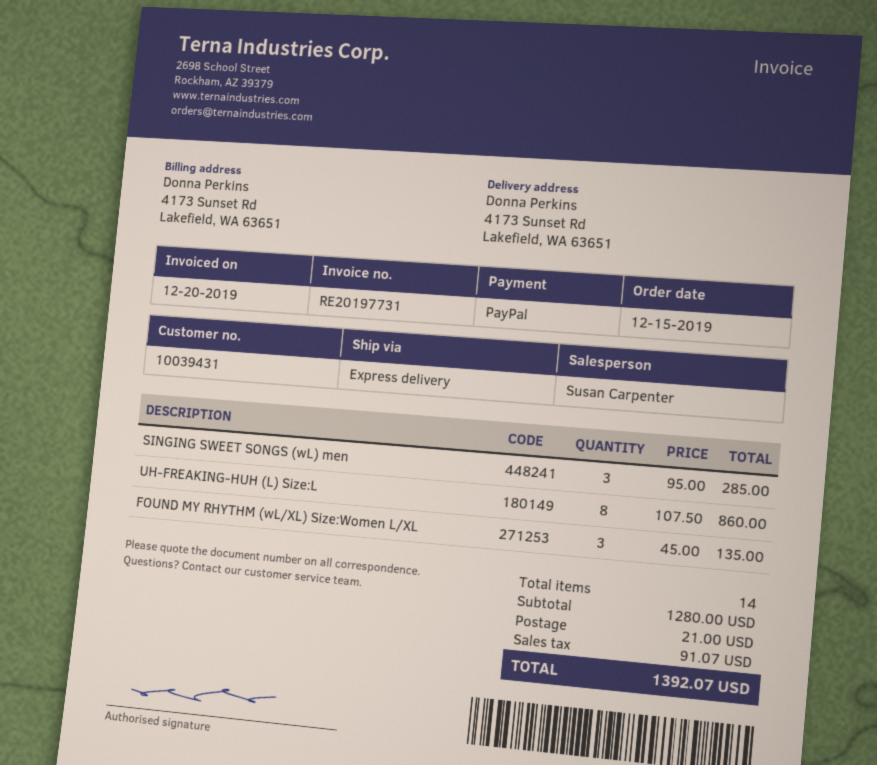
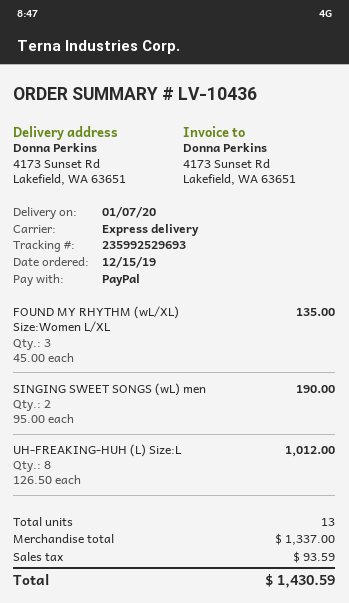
SINGING SWEET SONGS (wL) men: 3 x 95.00 = 285.00 -> 2 x 95.00 = 190.00
UH-FREAKING-HUH (L) Size:L: 8 x 107.50 = 860.00 -> 8 x 126.50 = 1012.00
total quantity: 14 -> 13
subtotal: 1280.00 -> 1337.00
shipping: 21.00 -> none
tax: 91.07 -> 93.59
total: 1392.07 -> 1430.59

